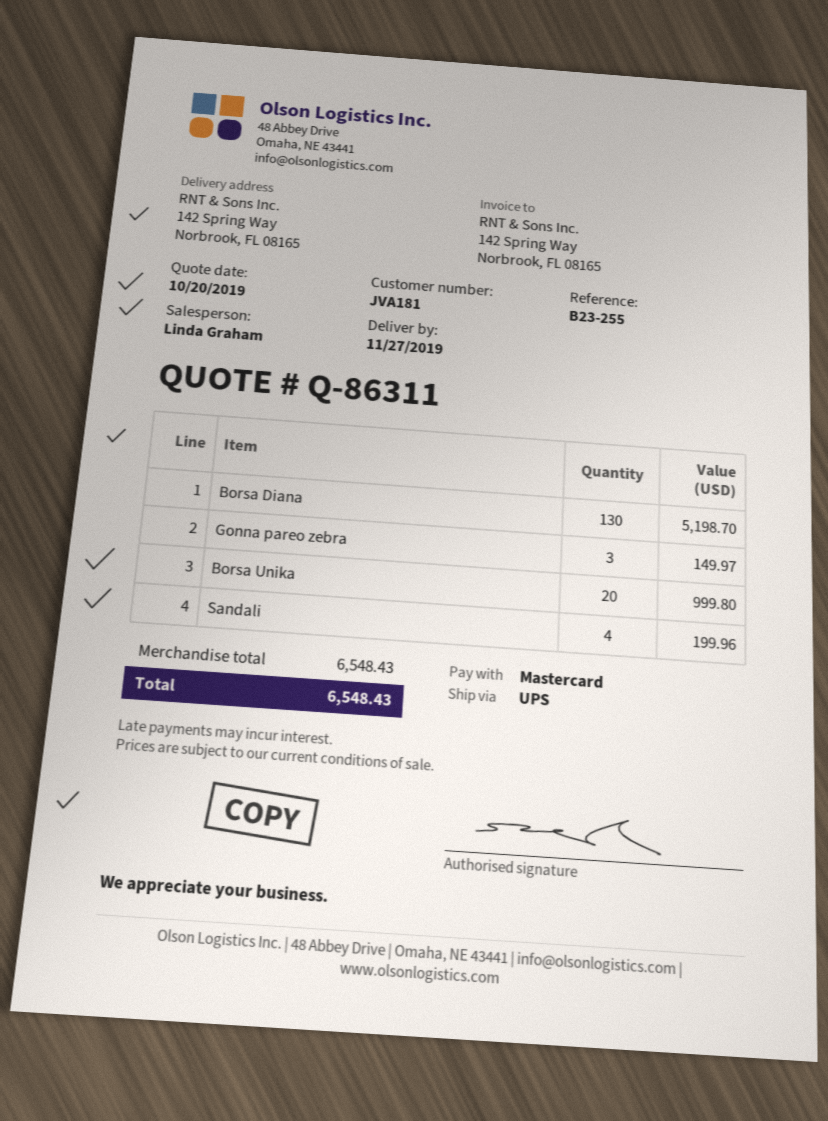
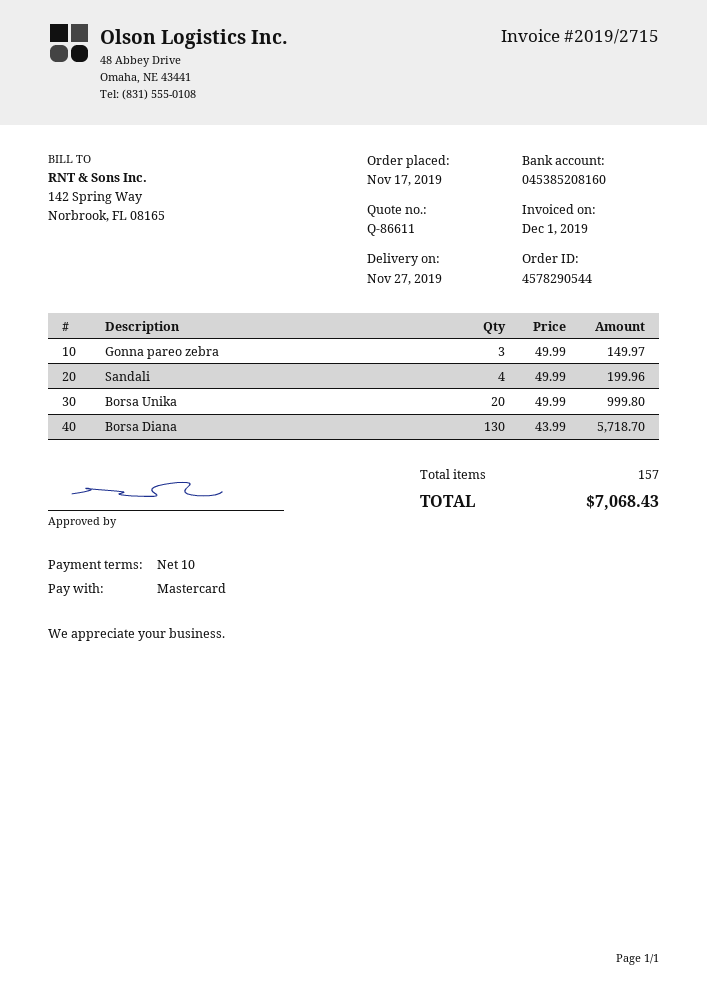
quote number: Q-86311 -> Q-86611
Borsa Diana: 130 for 5198.70 -> 130 for 5718.70
total: 6548.43 -> 7068.43

